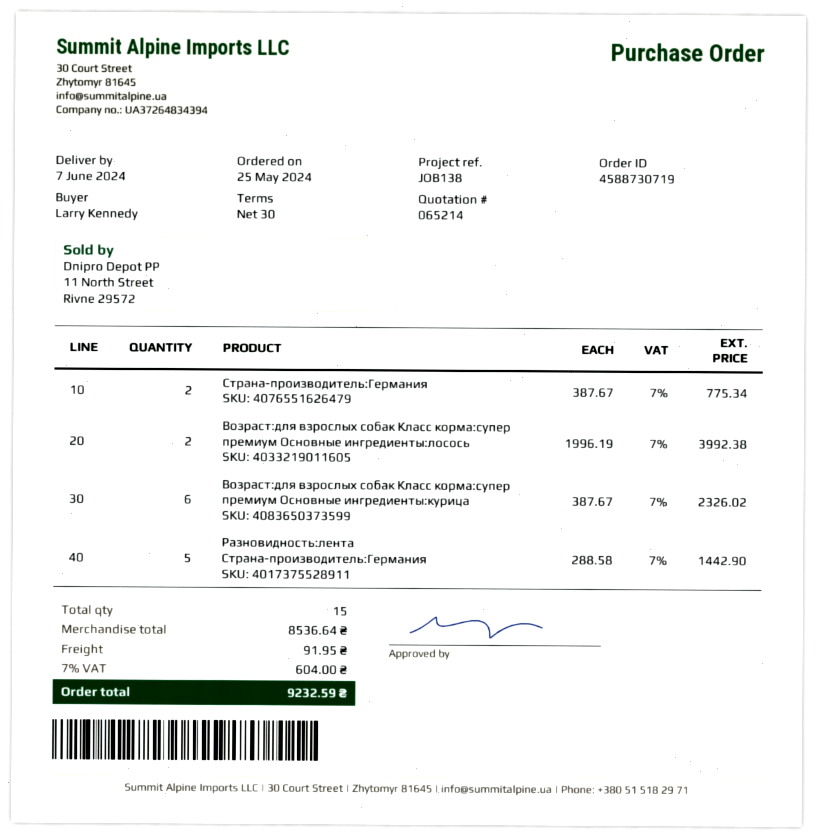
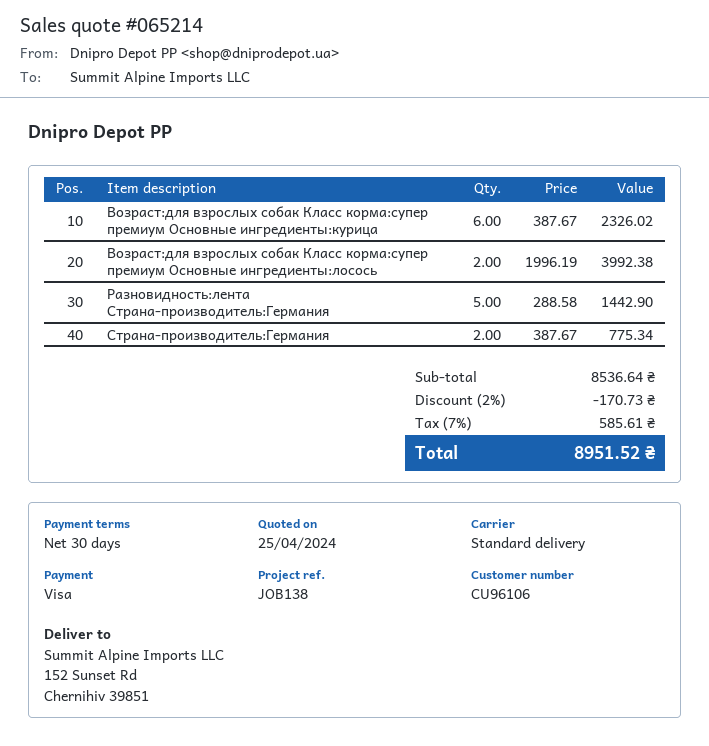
discount: none -> 2% = 170.73
shipping: 91.95 -> none
tax: 7% = 604.00 -> 7% = 585.61
total: 9232.59 -> 8951.52

